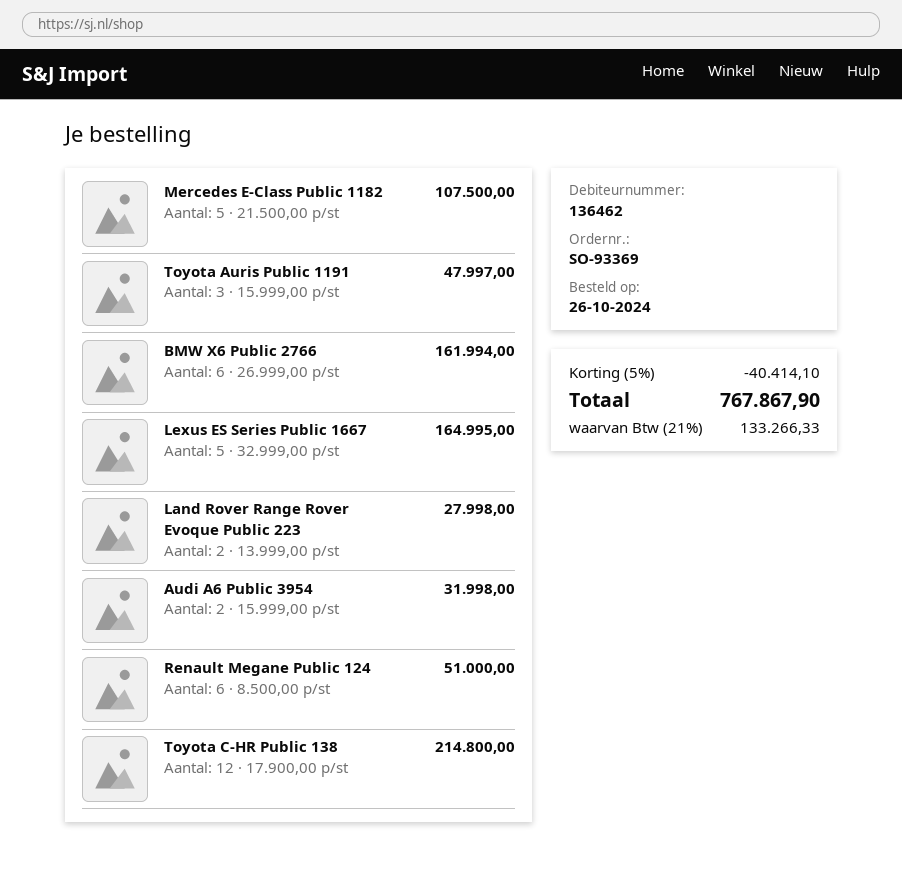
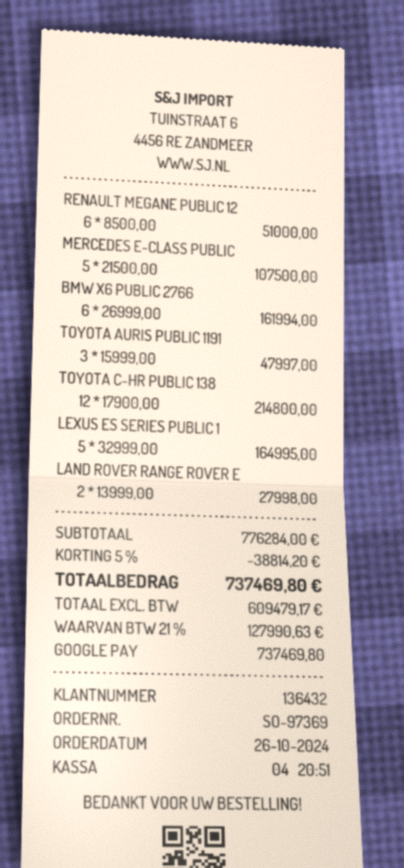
order number: SO-93369 -> SO-97369
customer number: 136462 -> 136432
Audi A6 Public 3954: 2 x 15999.00 = 31998.00 -> none
discount: 5% = 40414.10 -> 5% = 38814.20
tax: 21% = 133266.33 -> 21% = 127990.63
total: 767867.90 -> 737469.80

